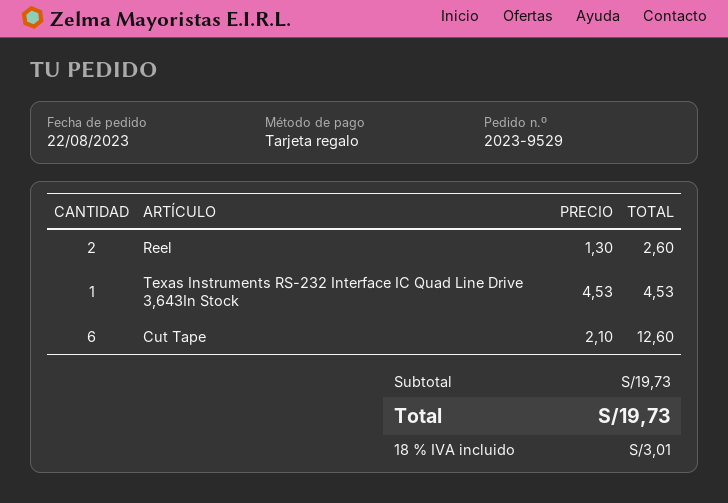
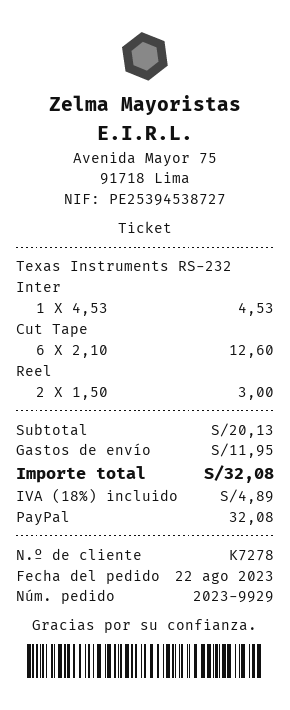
order number: 2023-9529 -> 2023-9929
payment method: gift card -> PayPal
Reel: 2 x 1.30 = 2.60 -> 2 x 1.50 = 3.00
subtotal: 19.73 -> 20.13
shipping: none -> 11.95
tax: 18% = 3.01 -> 18% = 4.89
total: 19.73 -> 32.08

